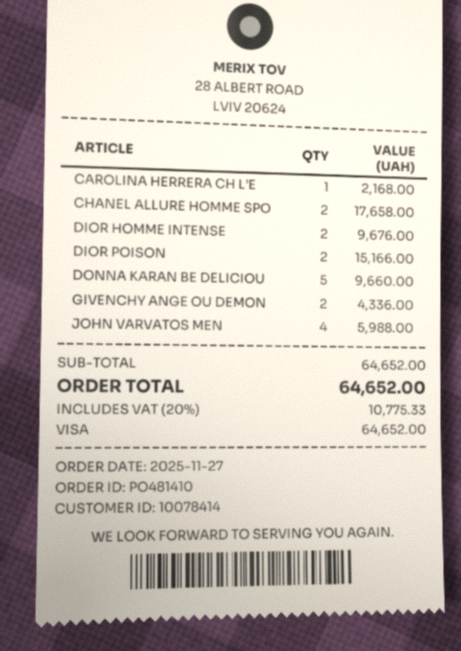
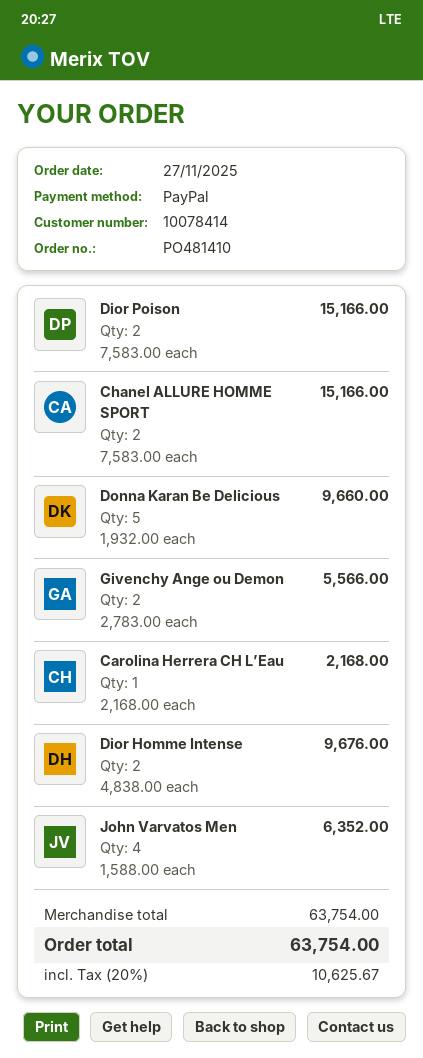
payment method: Visa -> PayPal
CHANEL ALLURE HOMME SPO: 2 for 17658.00 -> 2 for 15166.00
GIVENCHY ANGE OU DEMON: 2 for 4336.00 -> 2 for 5566.00
JOHN VARVATOS MEN: 4 for 5988.00 -> 4 for 6352.00
subtotal: 64652.00 -> 63754.00
tax: 20% = 10775.33 -> 20% = 10625.67
total: 64652.00 -> 63754.00

